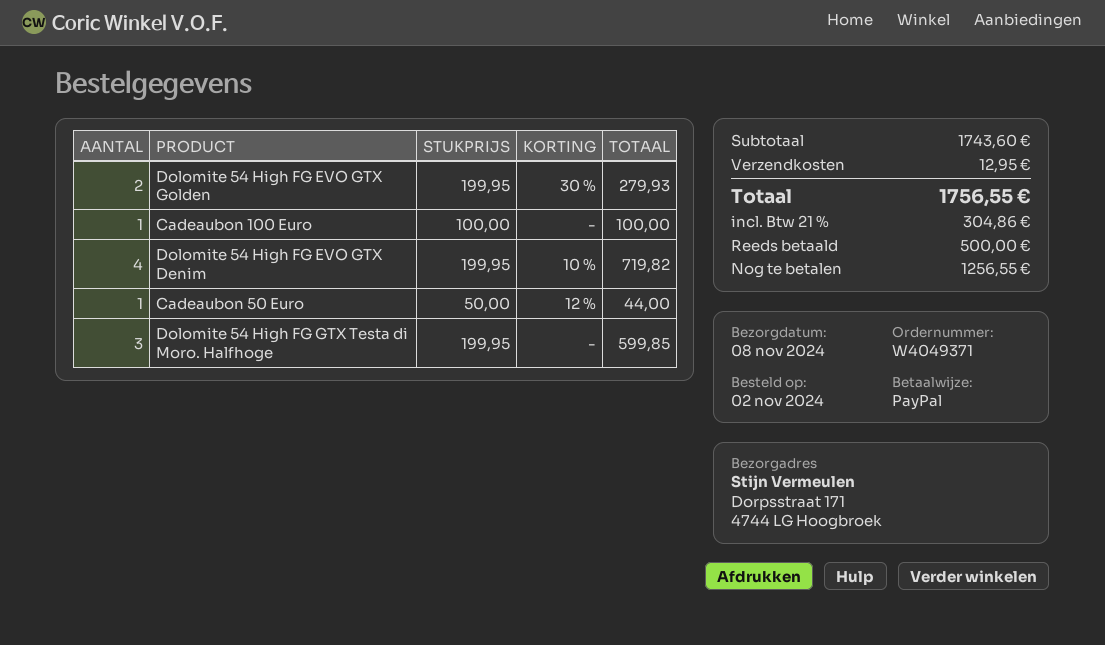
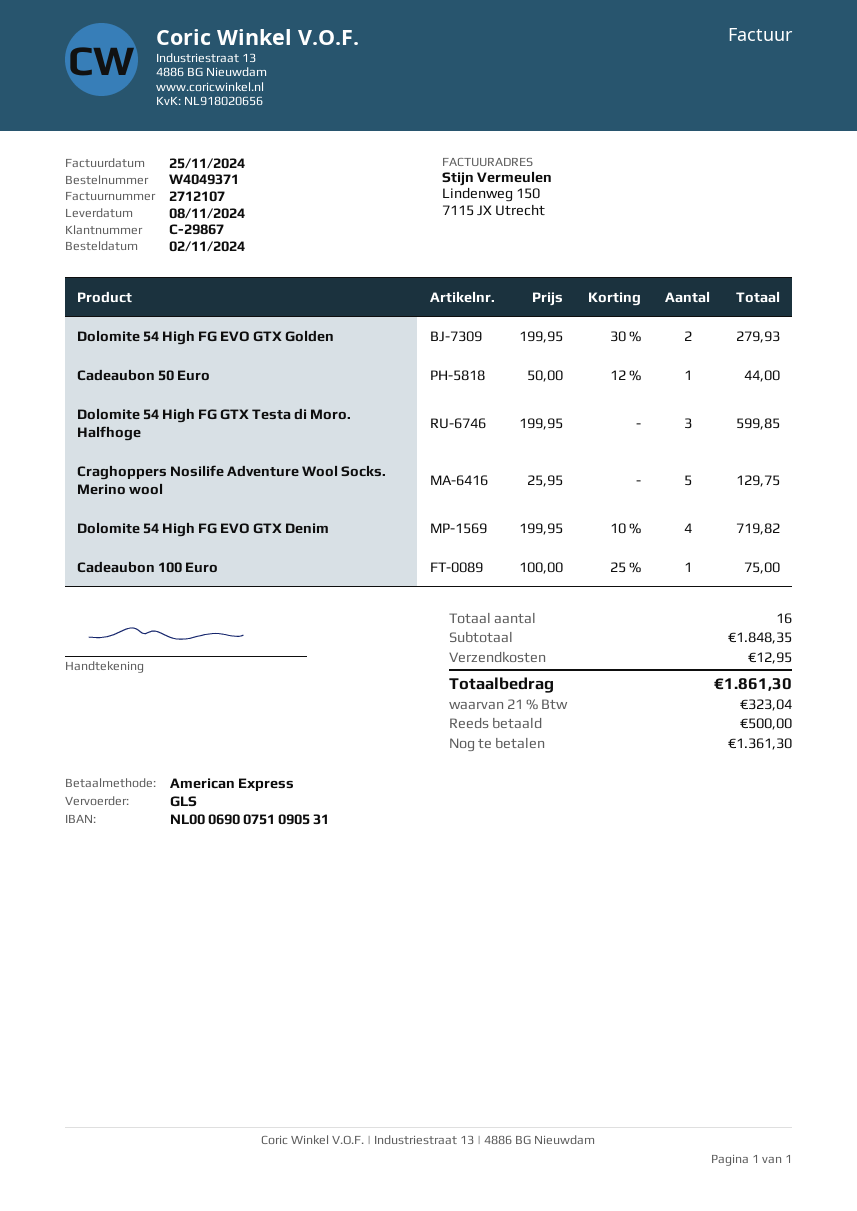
payment method: PayPal -> American Express
Cadeaubon 100 Euro: 1 x 100.00 = 100.00 -> 1 x 100.00 - 25% = 75.00
Craghoppers Nosilife Adventure Wool Socks. Merino wool: none -> 5 x 25.95 = 129.75
subtotal: 1743.60 -> 1848.35
tax: 21% = 304.86 -> 21% = 323.04
total: 1756.55 -> 1861.30
balance: 1256.55 -> 1361.30

